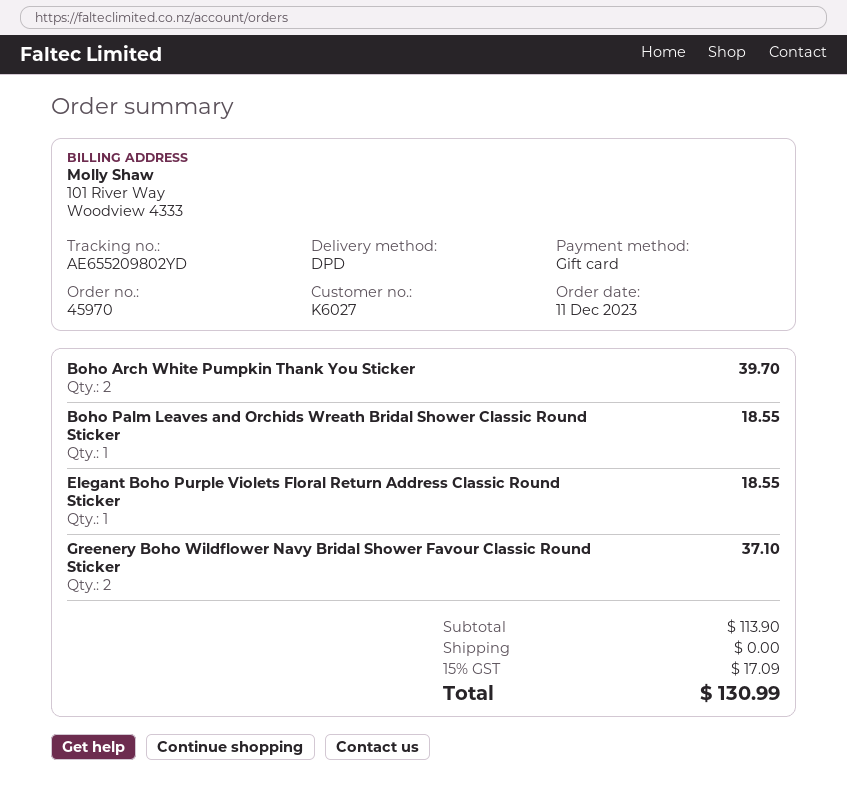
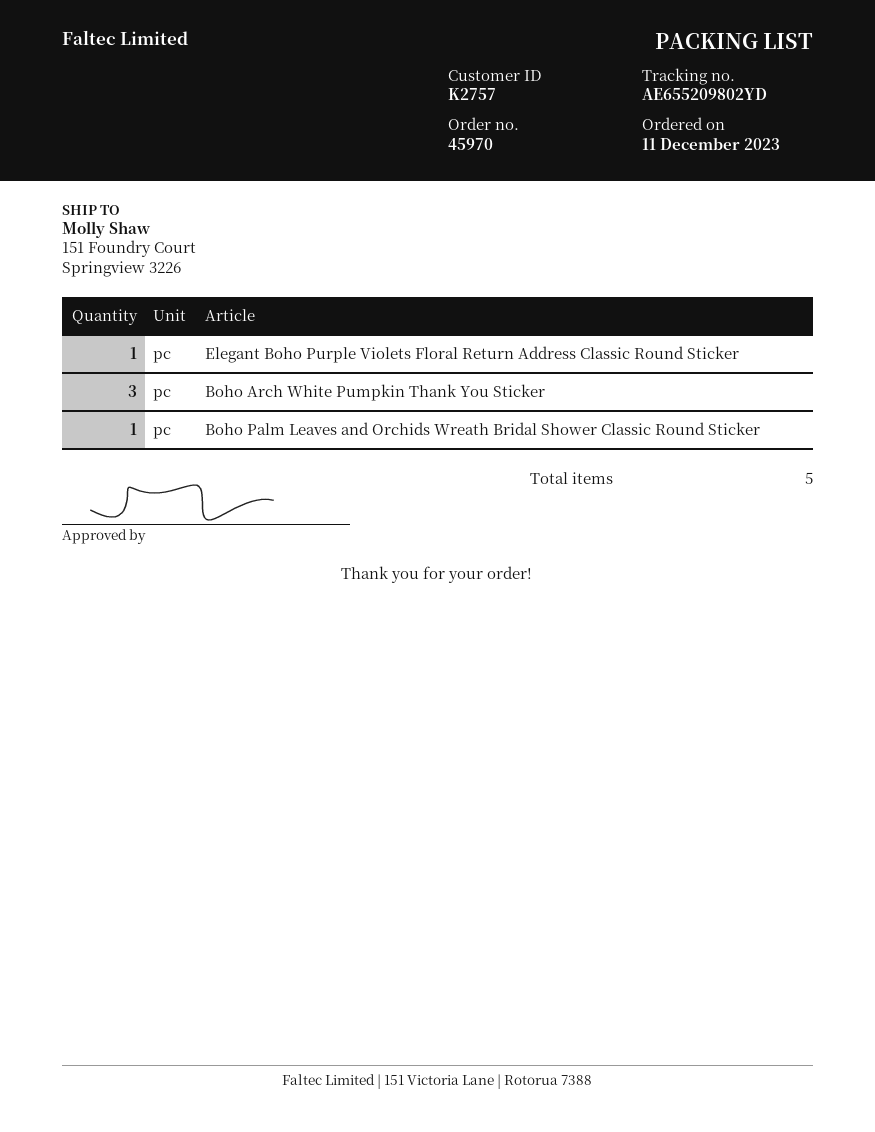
customer number: K6027 -> K2757
Boho Arch White Pumpkin Thank You Sticker: 2 -> 3
Greenery Boho Wildflower Navy Bridal Shower Favour Classic Round Sticker: 2 -> none

